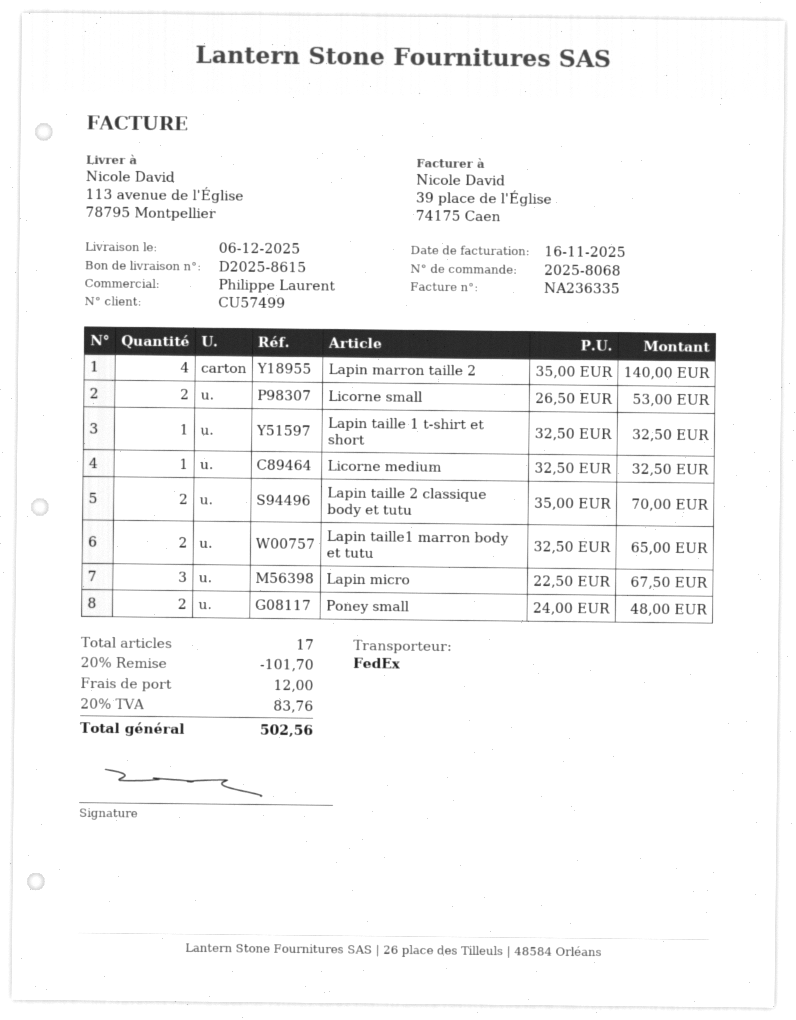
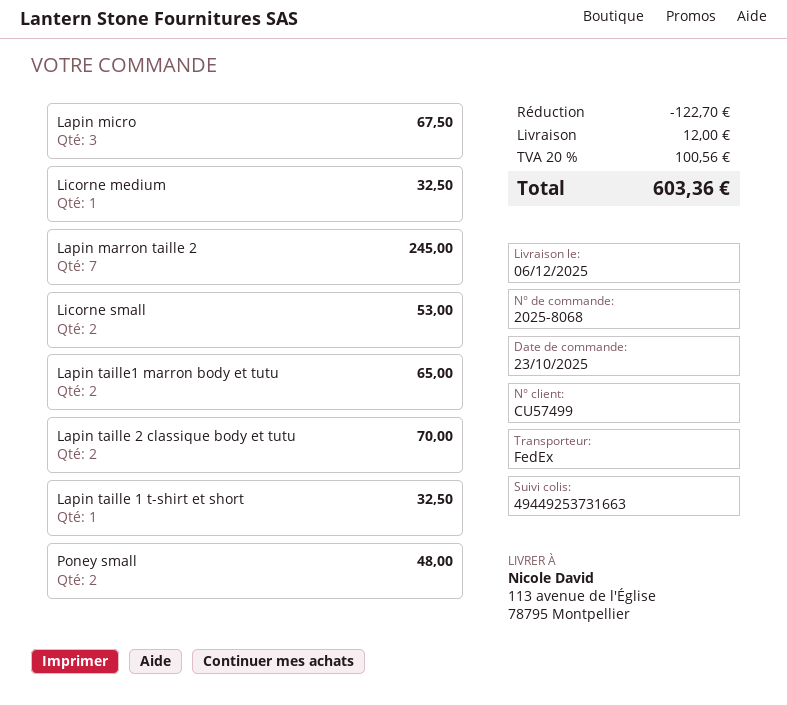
Lapin marron taille 2: 4 for 140.00 -> 7 for 245.00
discount: 101.70 -> 122.70
tax: 20% = 83.76 -> 20% = 100.56
total: 502.56 -> 603.36

